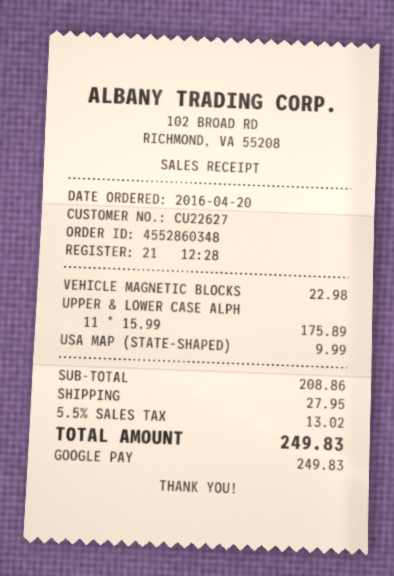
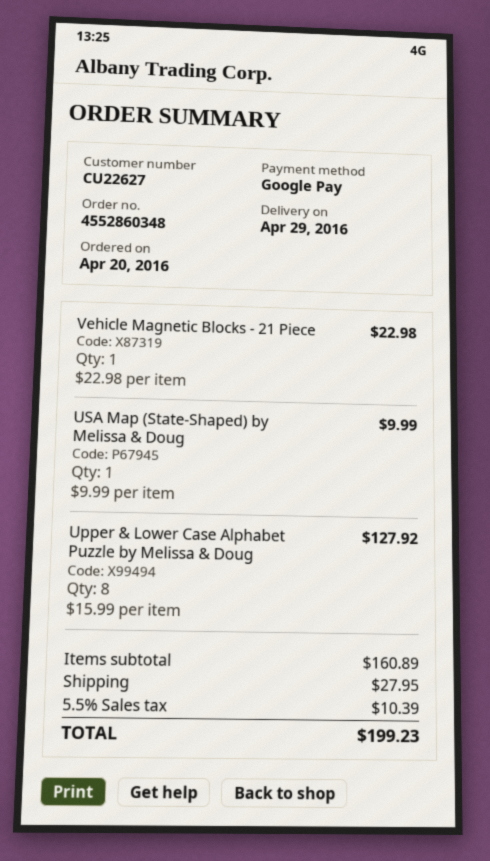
UPPER & LOWER CASE ALPH: 11 x 15.99 = 175.89 -> 8 x 15.99 = 127.92
subtotal: 208.86 -> 160.89
tax: 5.5% = 13.02 -> 5.5% = 10.39
total: 249.83 -> 199.23

